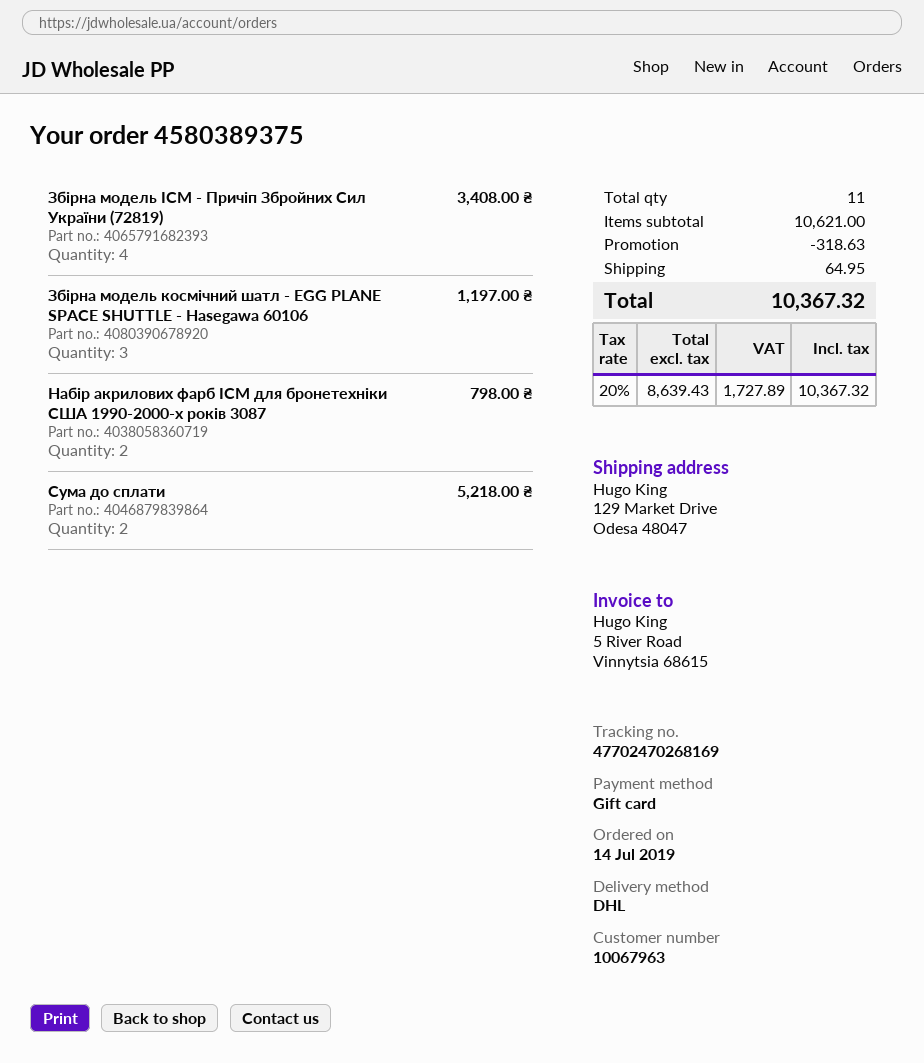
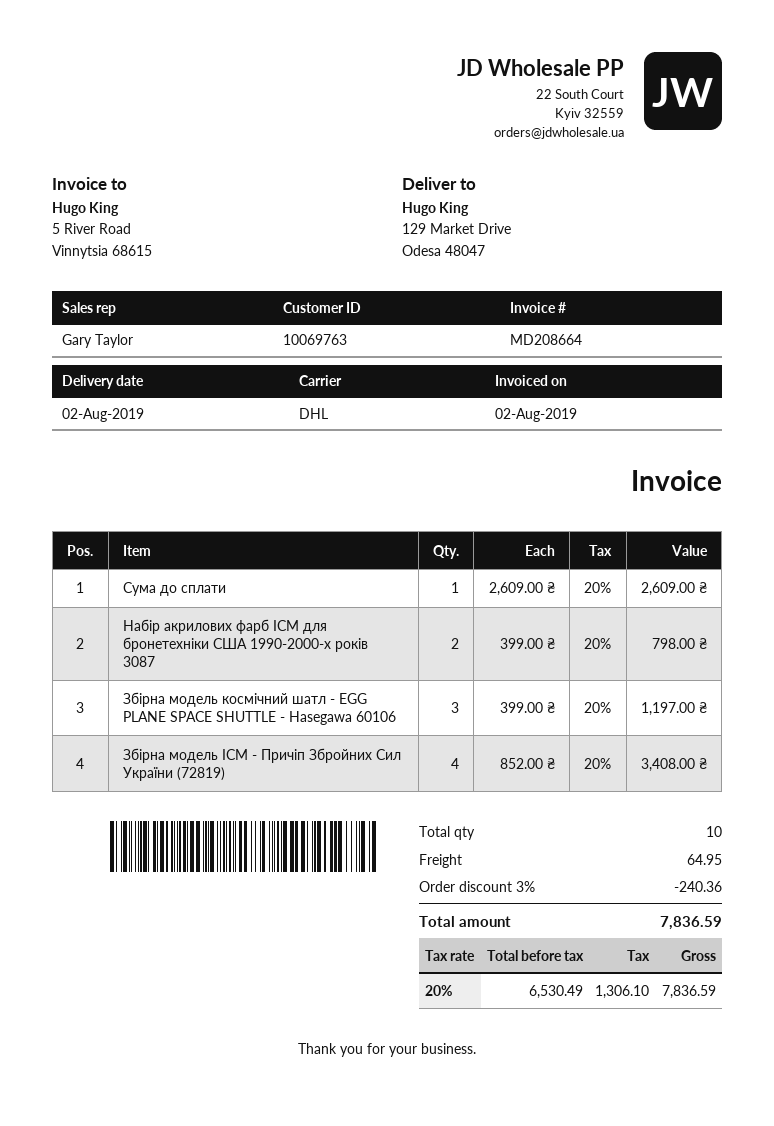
customer number: 10067963 -> 10069763
Сума до сплати: 2 for 5218.00 -> 1 for 2609.00
total quantity: 11 -> 10
discount: 318.63 -> 240.36
net: 8639.43 -> 6530.49
tax: 20% = 1727.89 -> 20% = 1306.10
total: 10367.32 -> 7836.59

